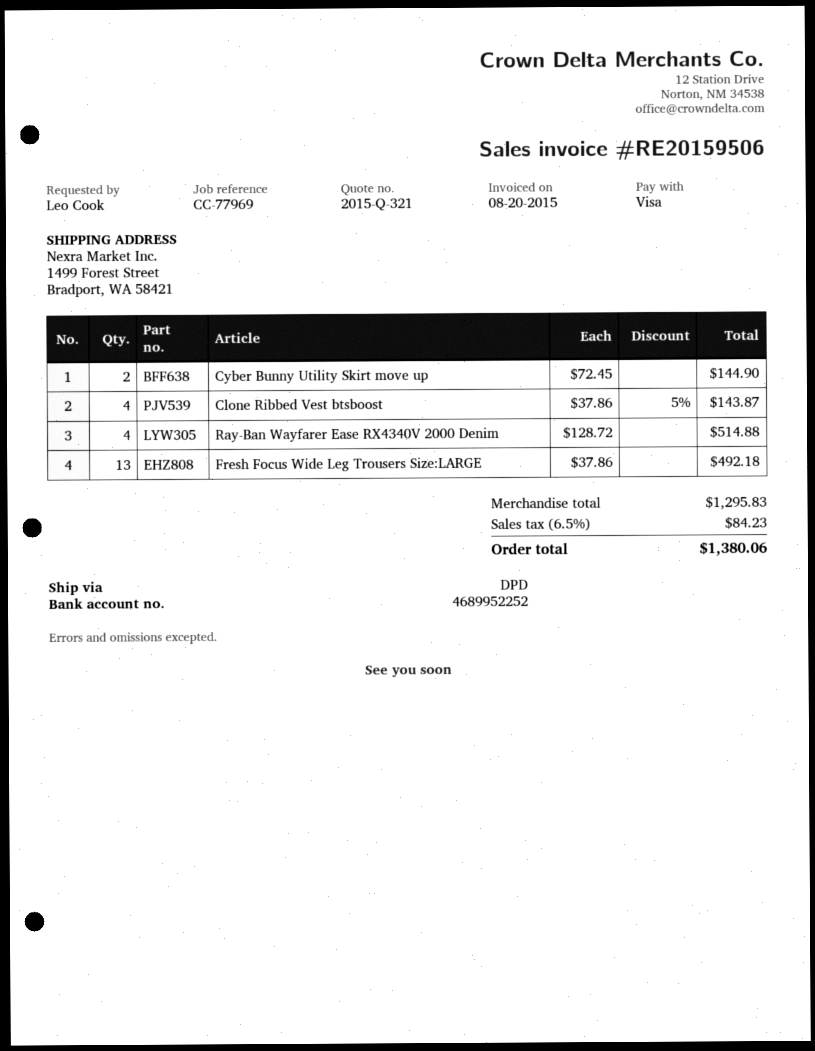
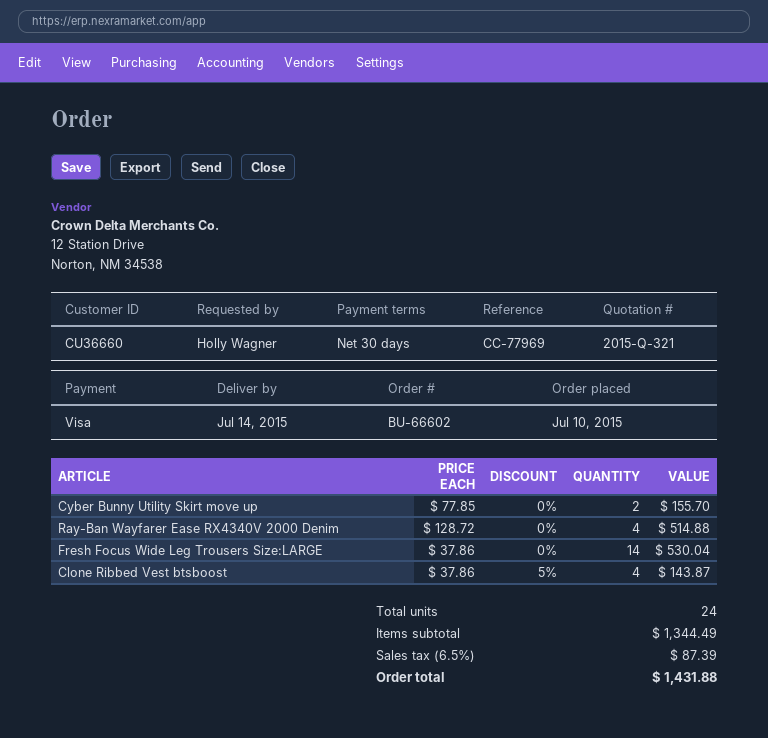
ordered by: Leo Cook -> Holly Wagner
Cyber Bunny Utility Skirt move up: 2 x 72.45 = 144.90 -> 2 x 77.85 = 155.70
Fresh Focus Wide Leg Trousers Size:LARGE: 13 x 37.86 = 492.18 -> 14 x 37.86 = 530.04
subtotal: 1295.83 -> 1344.49
tax: 6.5% = 84.23 -> 6.5% = 87.39
total: 1380.06 -> 1431.88

